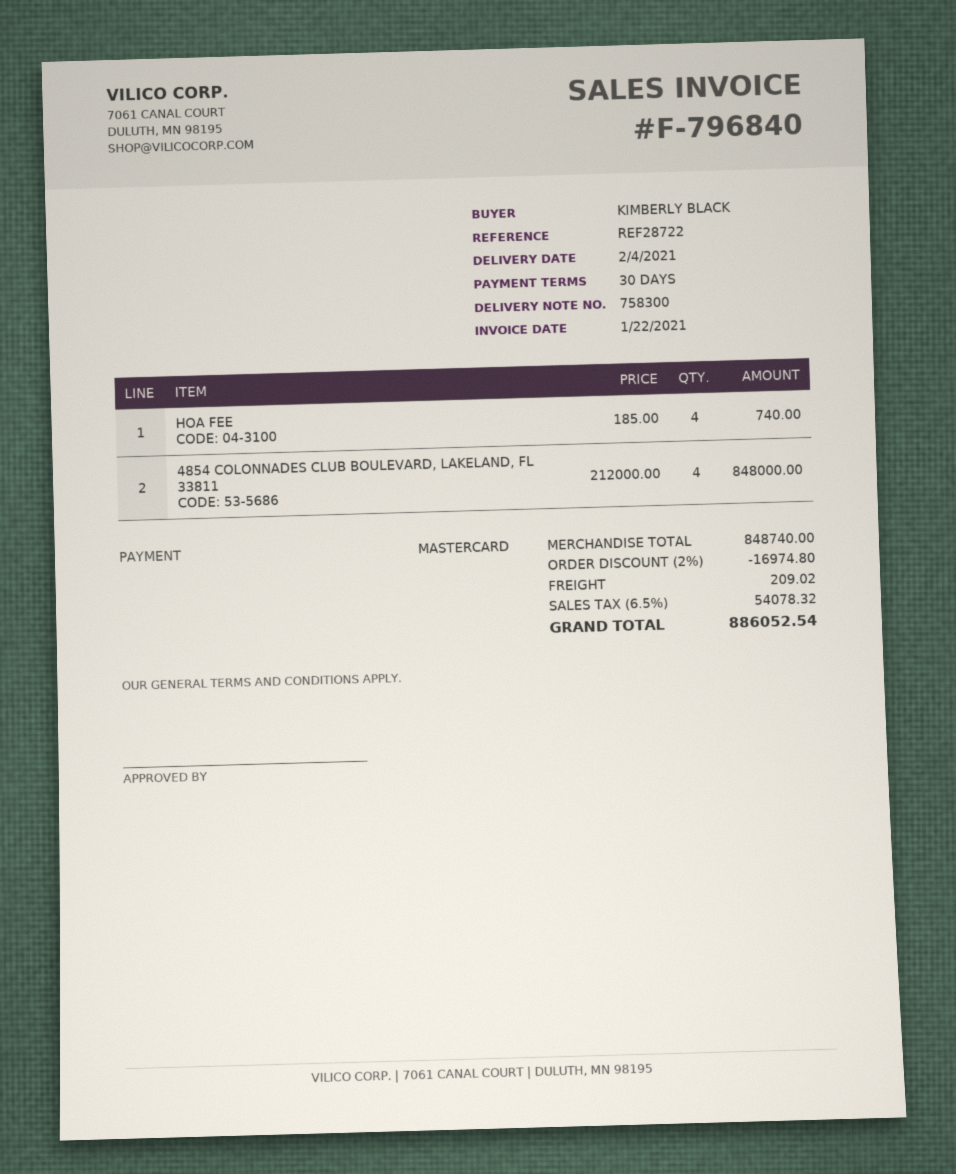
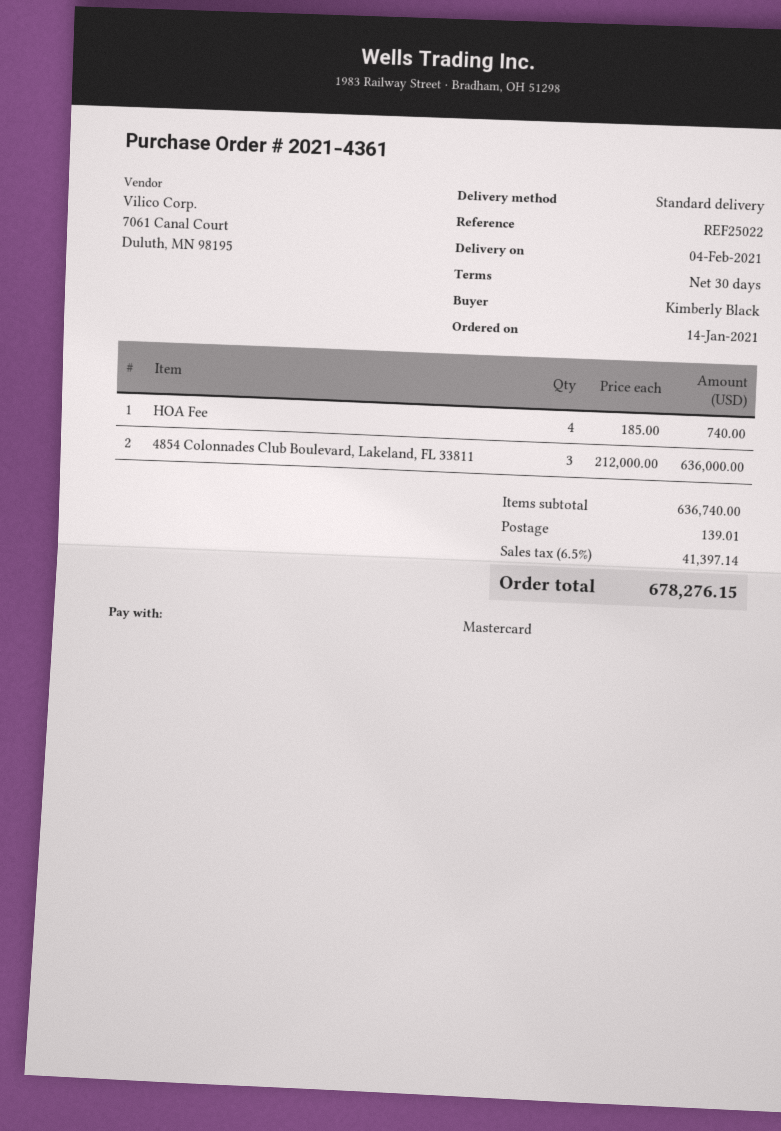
reference: REF28722 -> REF25022
4854 COLONNADES CLUB BOULEVARD, LAKELAND, FL 33811: 4 x 212000.00 = 848000.00 -> 3 x 212000.00 = 636000.00
subtotal: 848740.00 -> 636740.00
discount: 2% = 16974.80 -> none
shipping: 209.02 -> 139.01
tax: 6.5% = 54078.32 -> 6.5% = 41397.14
total: 886052.54 -> 678276.15

